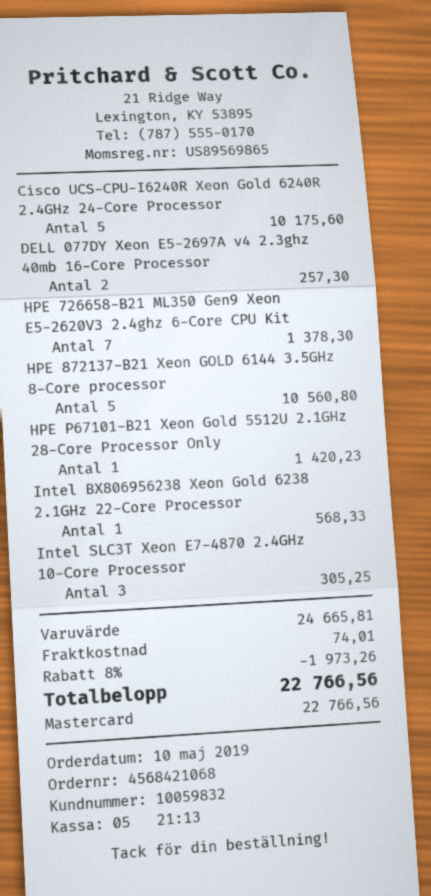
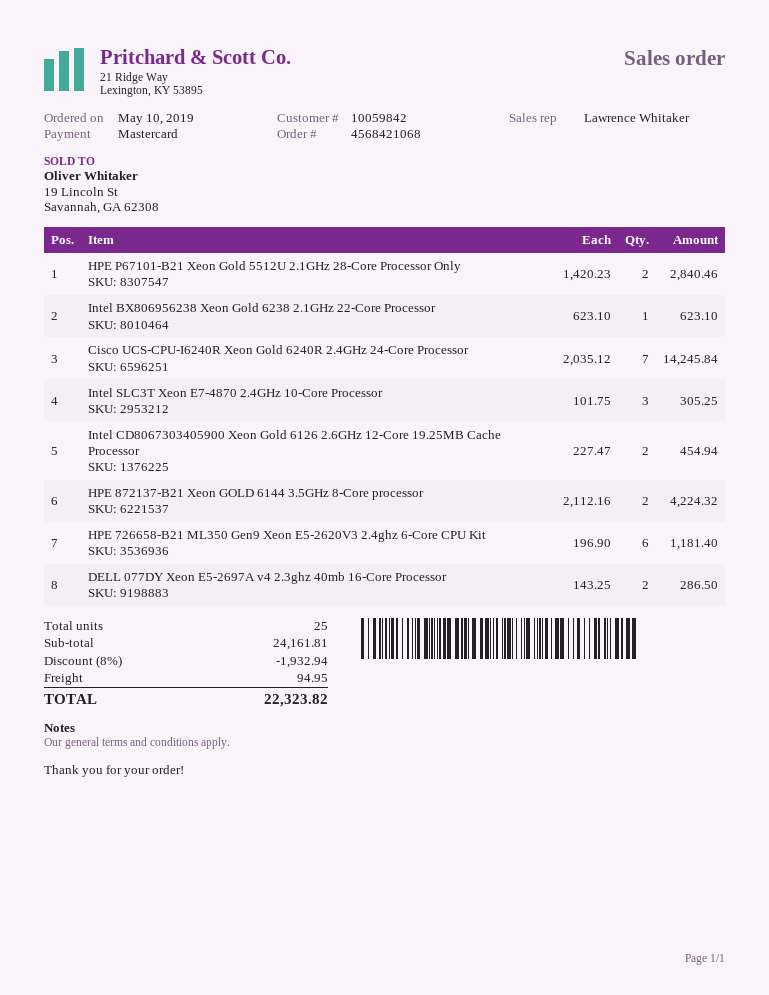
customer number: 10059832 -> 10059842
Cisco UCS-CPU-I6240R Xeon Gold 6240R 2.4GHz 24-Core Processor: 5 for 10175.60 -> 7 for 14245.84
DELL 077DY Xeon E5-2697A v4 2.3ghz 40mb 16-Core Processor: 2 for 257.30 -> 2 for 286.50
HPE 726658-B21 ML350 Gen9 Xeon E5-2620V3 2.4ghz 6-Core CPU Kit: 7 for 1378.30 -> 6 for 1181.40
HPE 872137-B21 Xeon GOLD 6144 3.5GHz 8-Core processor: 5 for 10560.80 -> 2 for 4224.32
HPE P67101-B21 Xeon Gold 5512U 2.1GHz 28-Core Processor Only: 1 for 1420.23 -> 2 for 2840.46
Intel BX806956238 Xeon Gold 6238 2.1GHz 22-Core Processor: 1 for 568.33 -> 1 for 623.10
Intel CD8067303405900 Xeon Gold 6126 2.6GHz 12-Core 19.25MB Cache Processor: none -> 2 for 454.94
subtotal: 24665.81 -> 24161.81
discount: 8% = 1973.26 -> 8% = 1932.94
shipping: 74.01 -> 94.95
total: 22766.56 -> 22323.82

